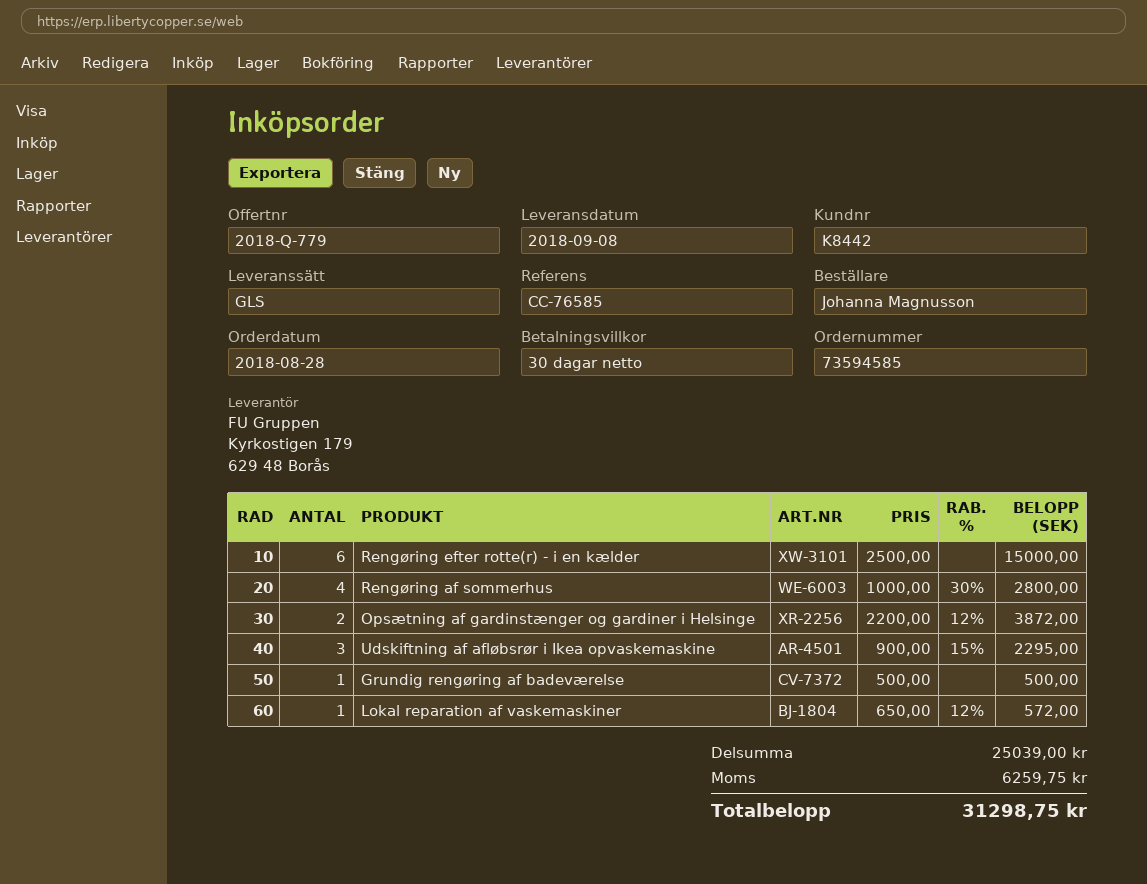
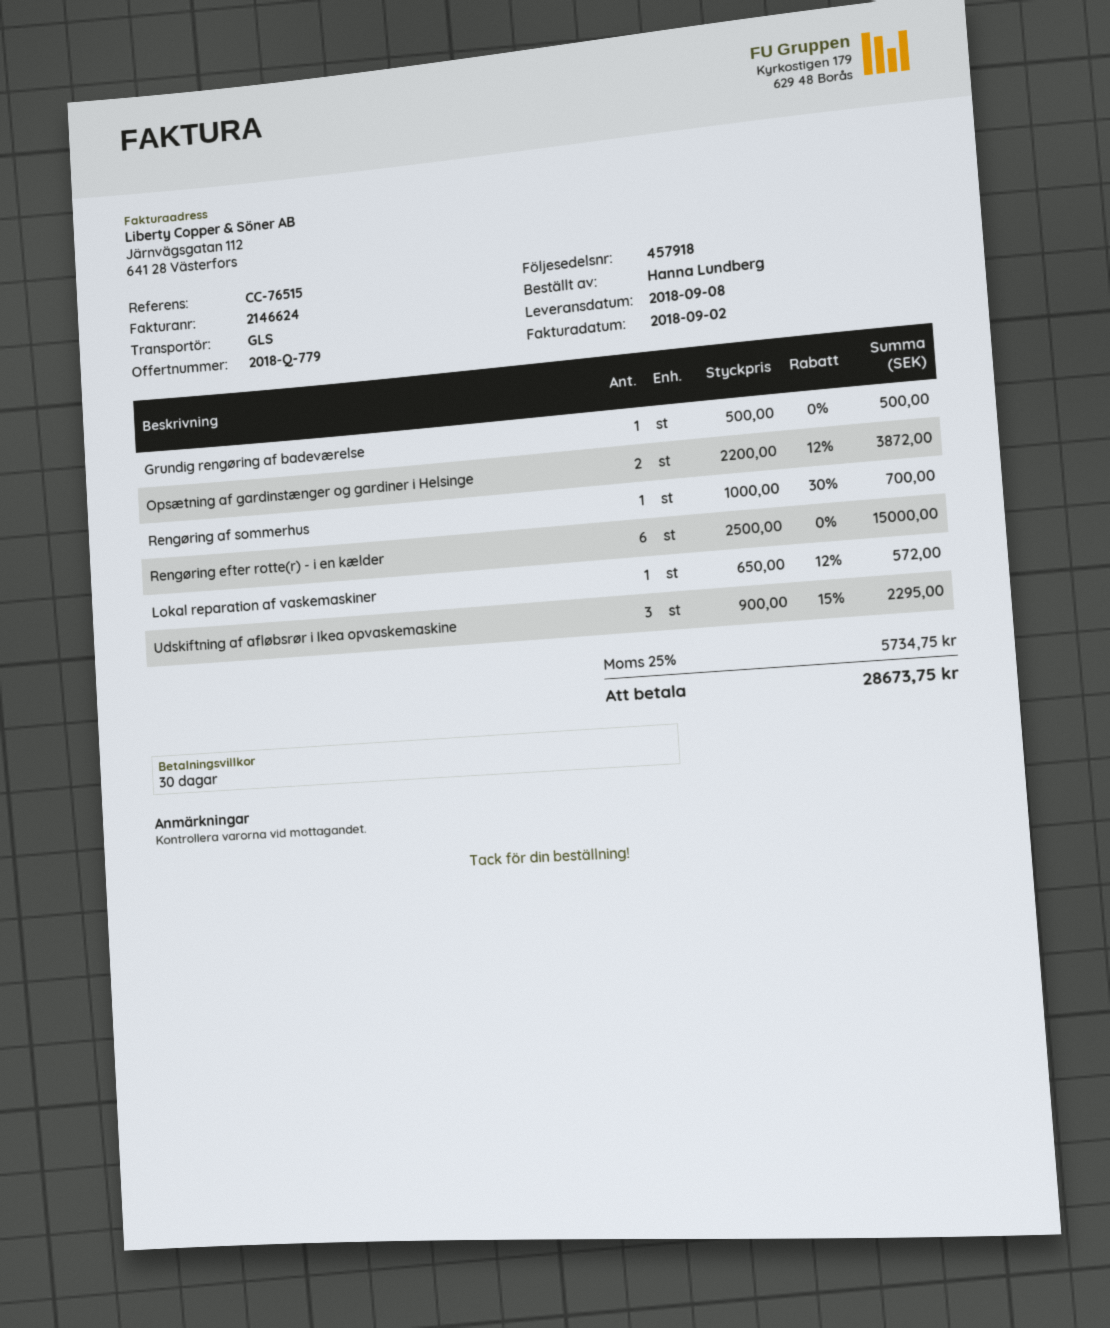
reference: CC-76585 -> CC-76515
ordered by: Johanna Magnusson -> Hanna Lundberg
Rengøring af sommerhus: 4 x 1000.00 - 30% = 2800.00 -> 1 x 1000.00 - 30% = 700.00
tax: 6259.75 -> 5734.75
total: 31298.75 -> 28673.75

